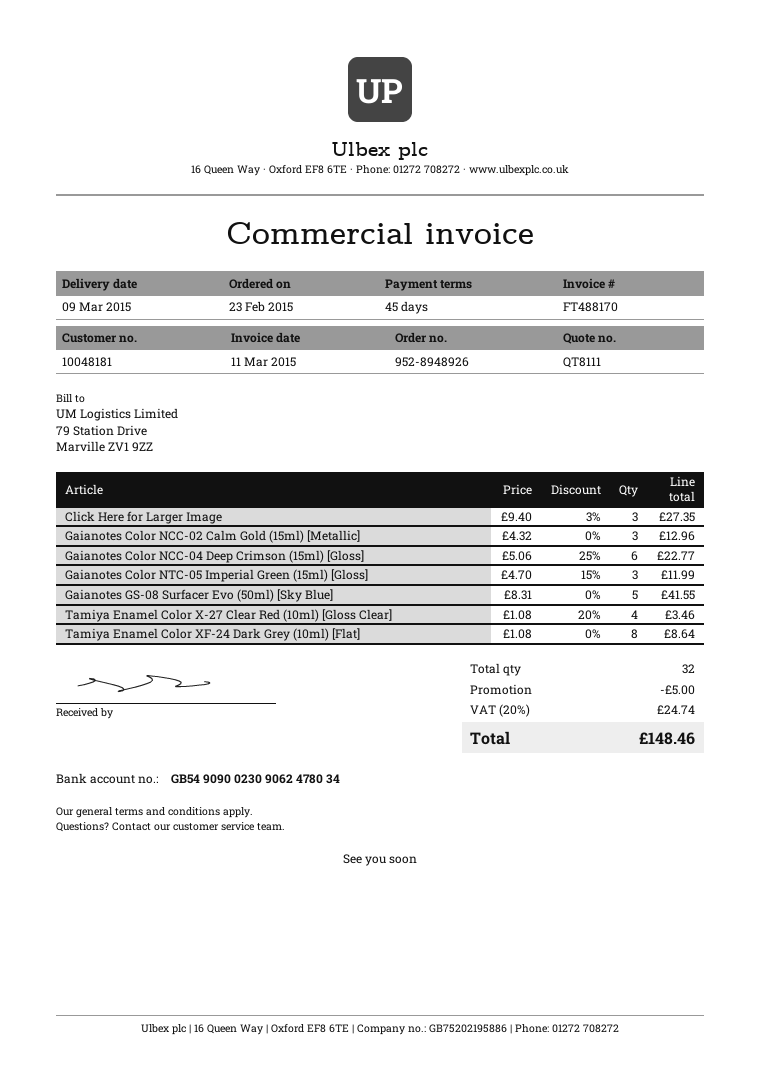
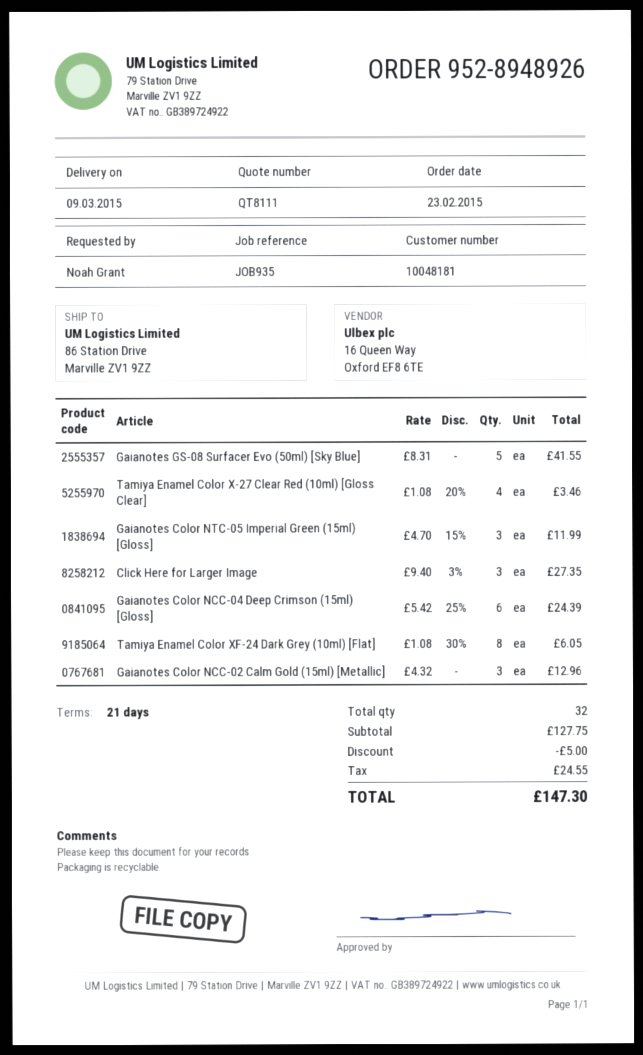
payment terms: 45 days -> 21 days
Gaianotes Color NCC-04 Deep Crimson (15ml) [Gloss]: 6 x 5.06 - 25% = 22.77 -> 6 x 5.42 - 25% = 24.39
Tamiya Enamel Color XF-24 Dark Grey (10ml) [Flat]: 8 x 1.08 = 8.64 -> 8 x 1.08 - 30% = 6.05
tax: 24.74 -> 24.55
total: 148.46 -> 147.30

